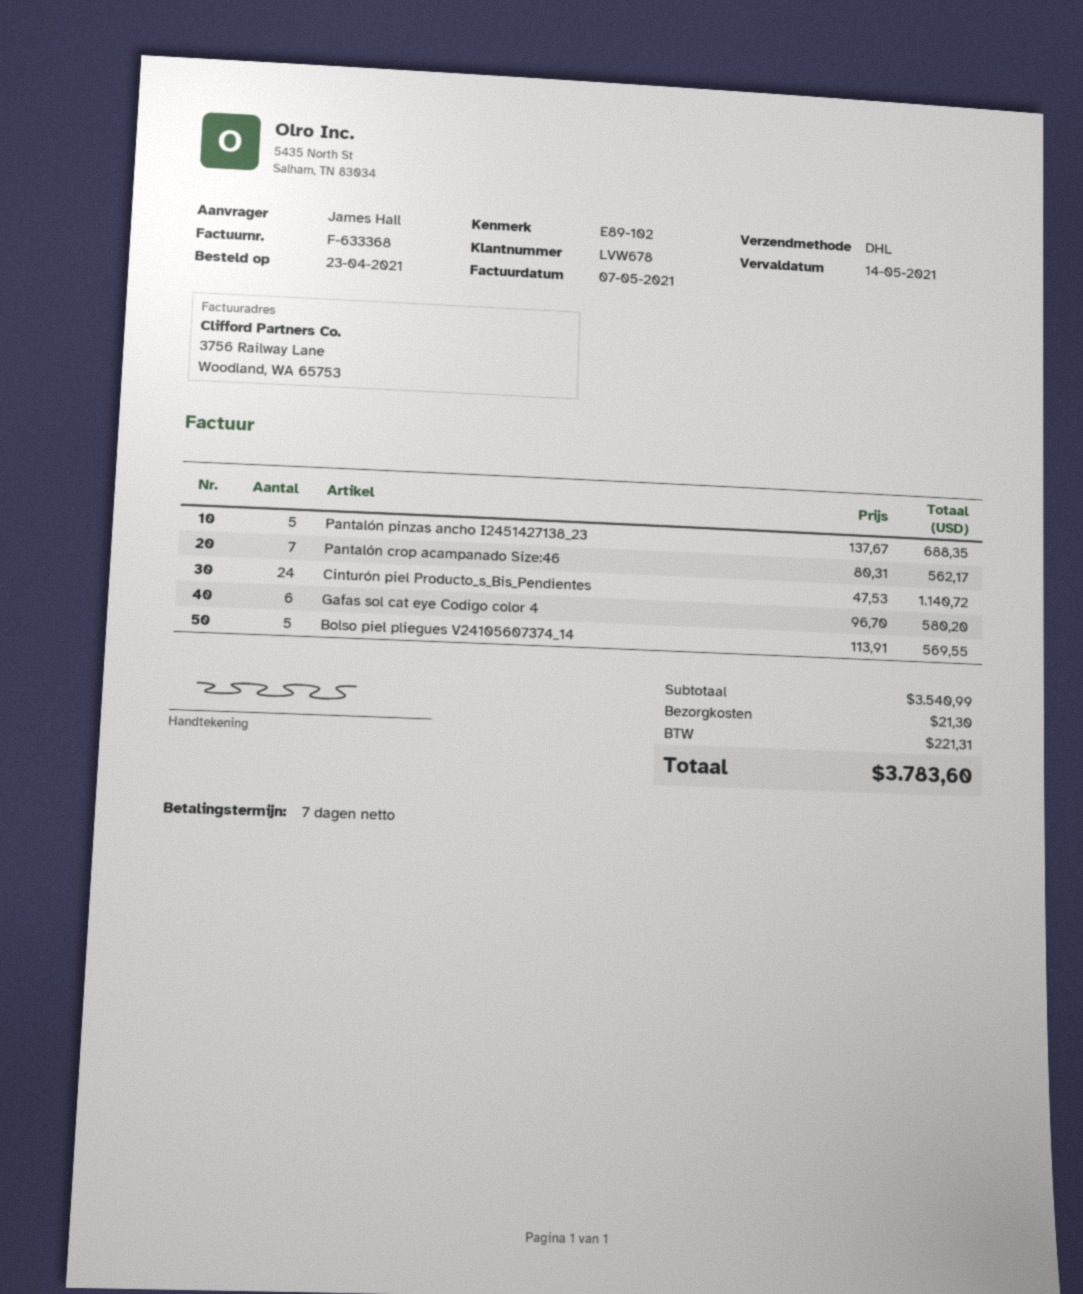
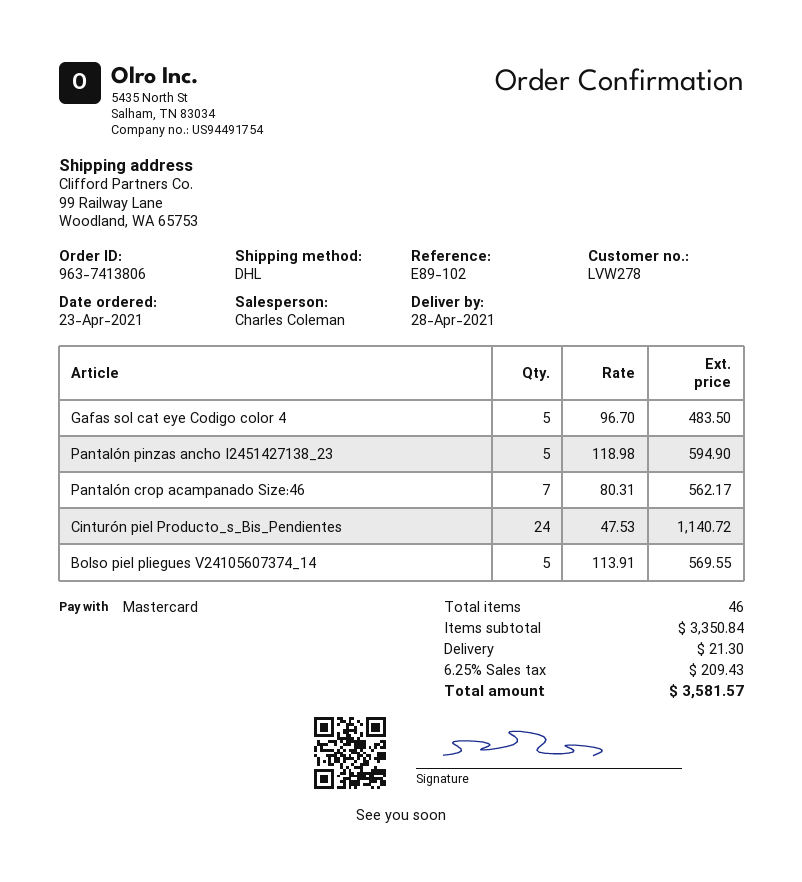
customer number: LVW678 -> LVW278
Pantalón pinzas ancho I2451427138_23: 5 x 137.67 = 688.35 -> 5 x 118.98 = 594.90
Gafas sol cat eye Codigo color 4: 6 x 96.70 = 580.20 -> 5 x 96.70 = 483.50
subtotal: 3540.99 -> 3350.84
tax: 221.31 -> 209.43
total: 3783.60 -> 3581.57

